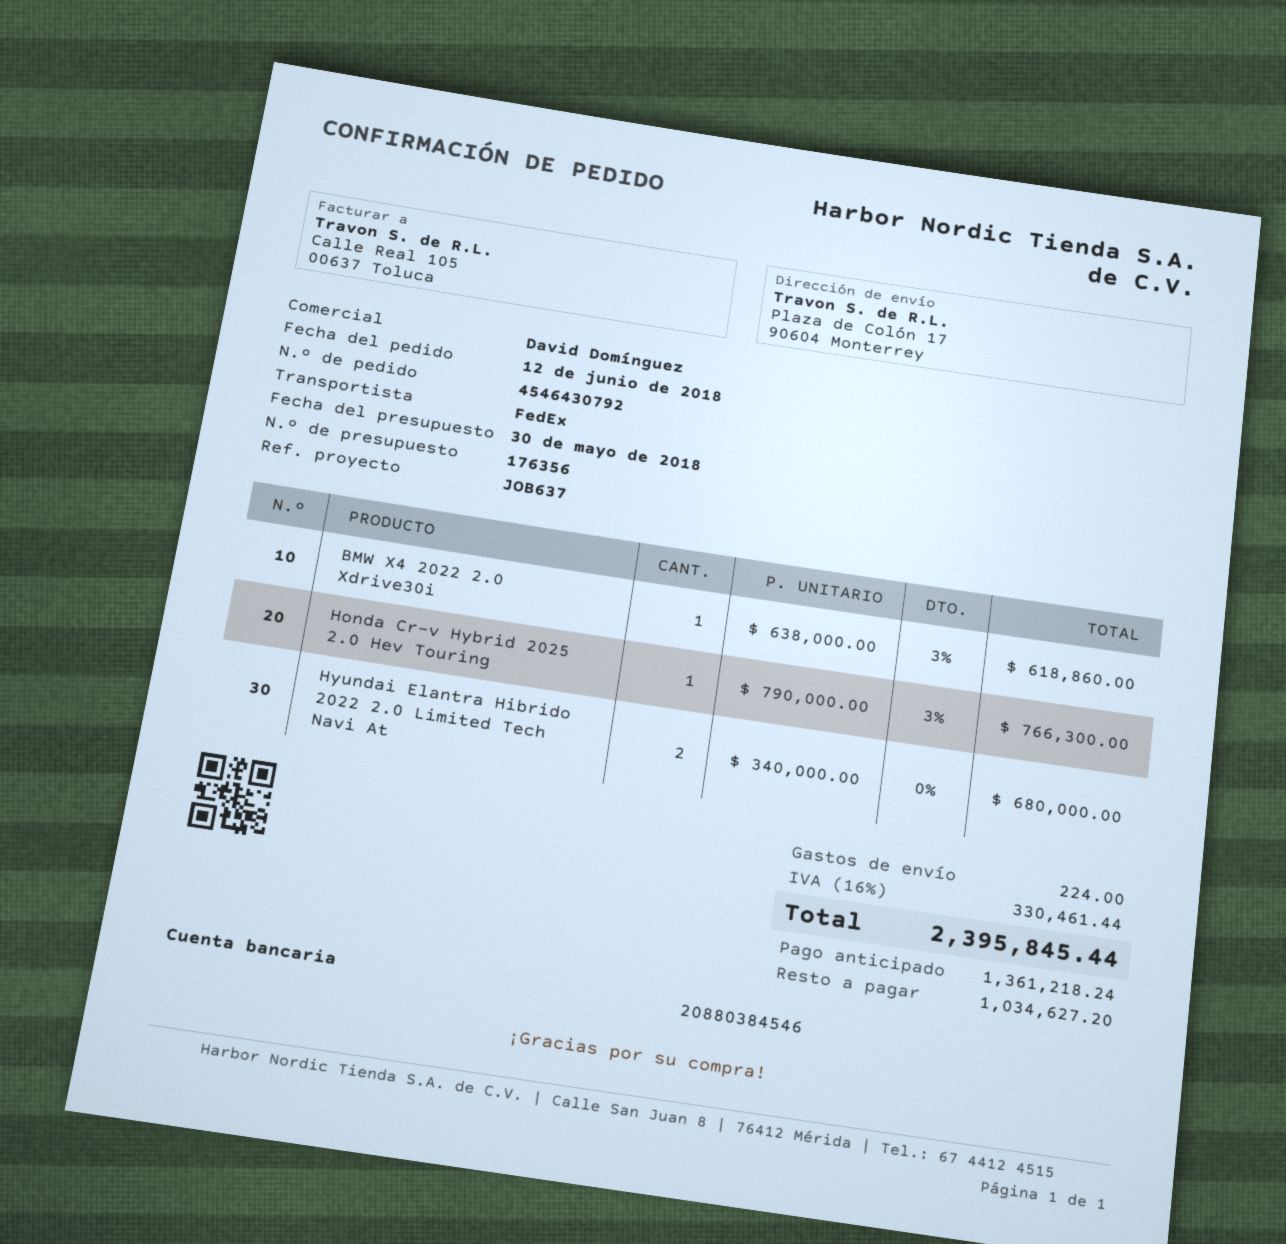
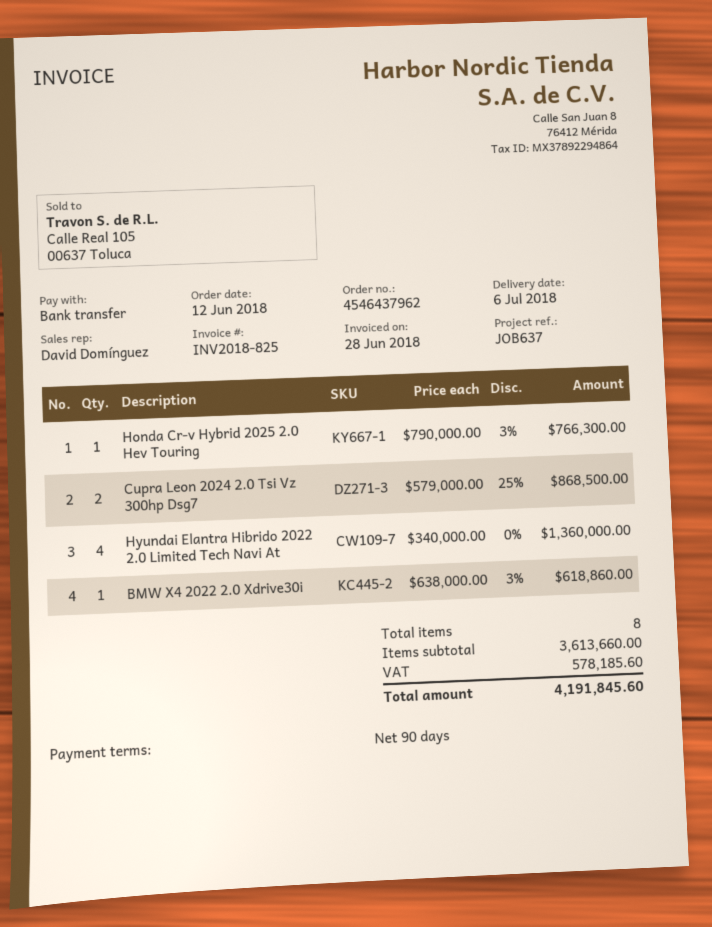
order number: 4546430792 -> 4546437962
Hyundai Elantra Hibrido 2022 2.0 Limited Tech Navi At: 2 x 340000.00 = 680000.00 -> 4 x 340000.00 = 1360000.00
Cupra Leon 2024 2.0 Tsi Vz 300hp Dsg7: none -> 2 x 579000.00 - 25% = 868500.00
shipping: 224.00 -> none
tax: 330461.44 -> 578185.60
total: 2395845.44 -> 4191845.60

